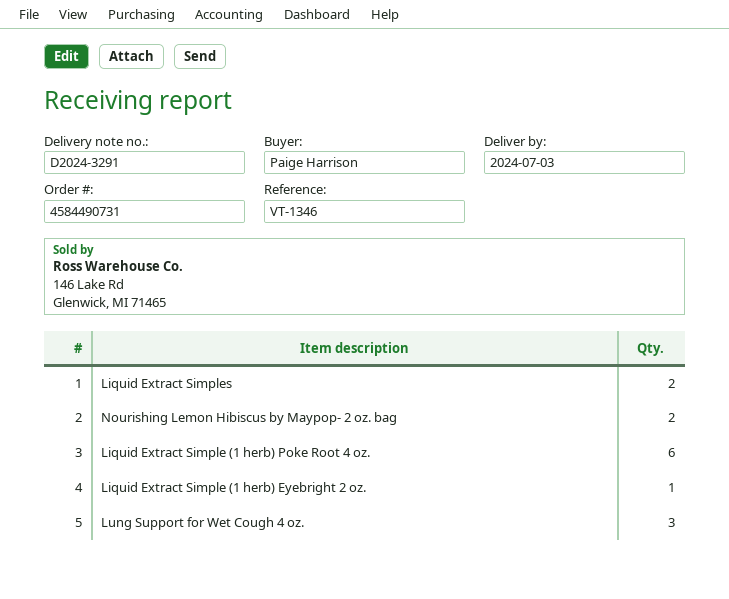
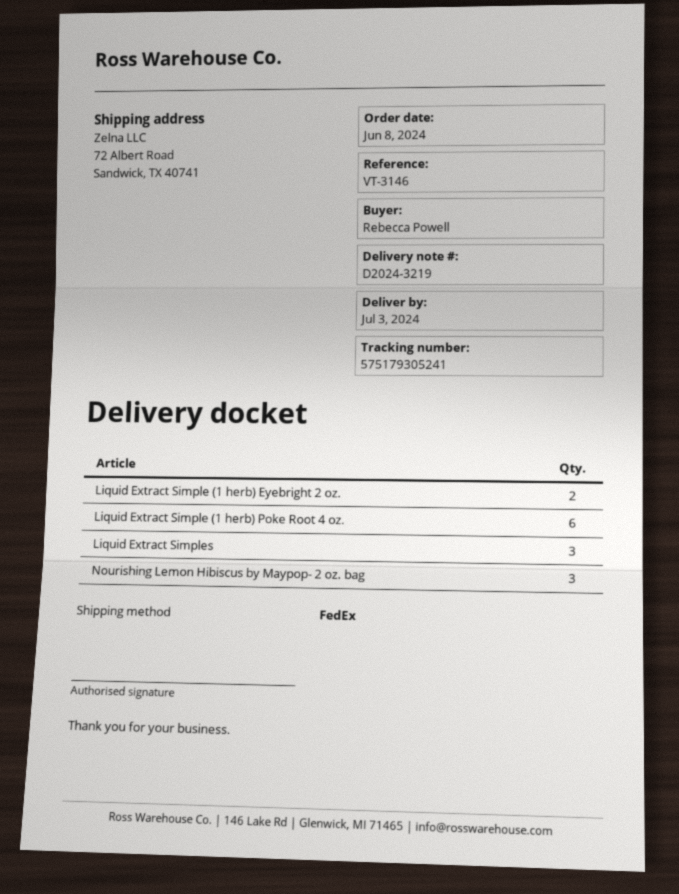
delivery note number: D2024-3291 -> D2024-3219
reference: VT-1346 -> VT-3146
ordered by: Paige Harrison -> Rebecca Powell
Liquid Extract Simples: 2 -> 3
Nourishing Lemon Hibiscus by Maypop- 2 oz. bag: 2 -> 3
Liquid Extract Simple (1 herb) Eyebright 2 oz.: 1 -> 2
Lung Support for Wet Cough 4 oz.: 3 -> none

